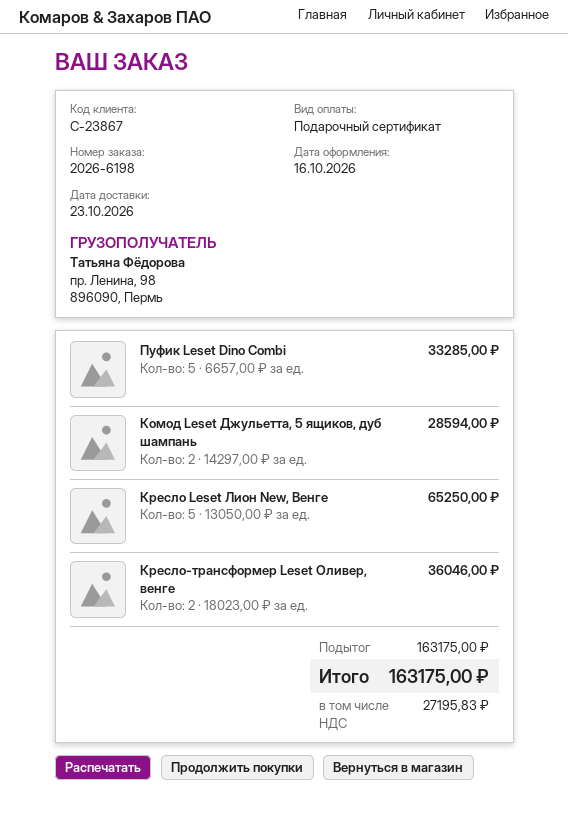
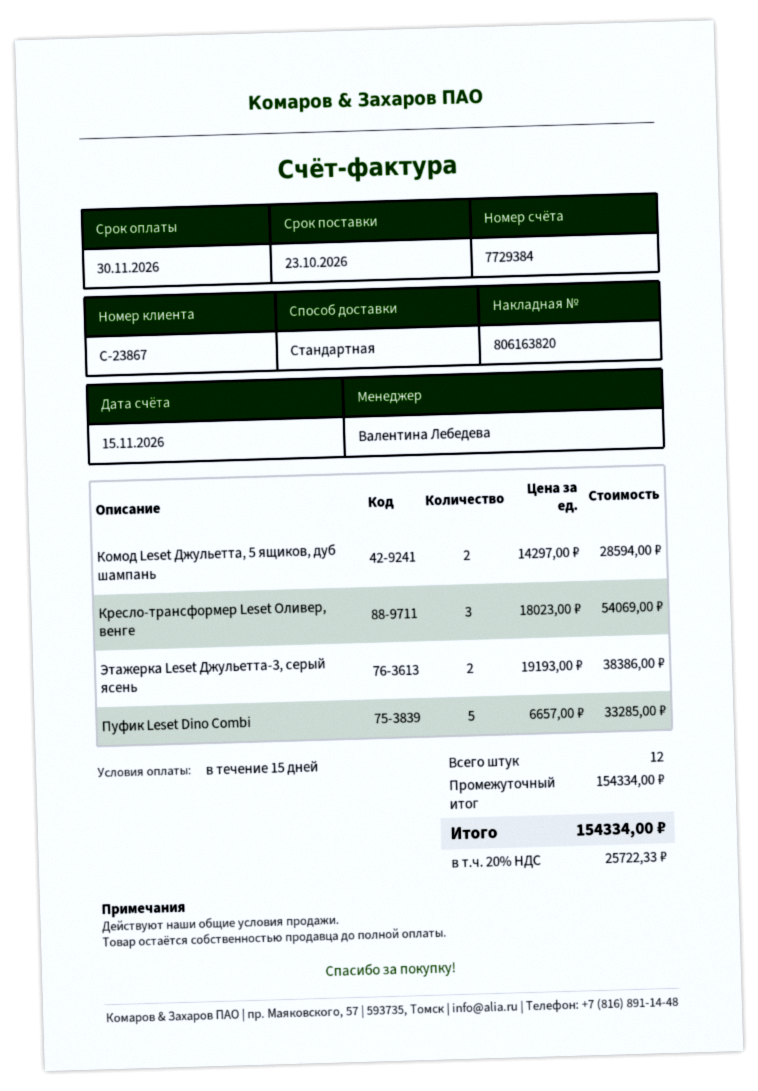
Кресло Leset Лион New, Венге: 5 x 13050.00 = 65250.00 -> none
Кресло-трансформер Leset Оливер, венге: 2 x 18023.00 = 36046.00 -> 3 x 18023.00 = 54069.00
Этажерка Leset Джульетта-3, серый ясень: none -> 2 x 19193.00 = 38386.00
subtotal: 163175.00 -> 154334.00
tax: 27195.83 -> 25722.33
total: 163175.00 -> 154334.00

